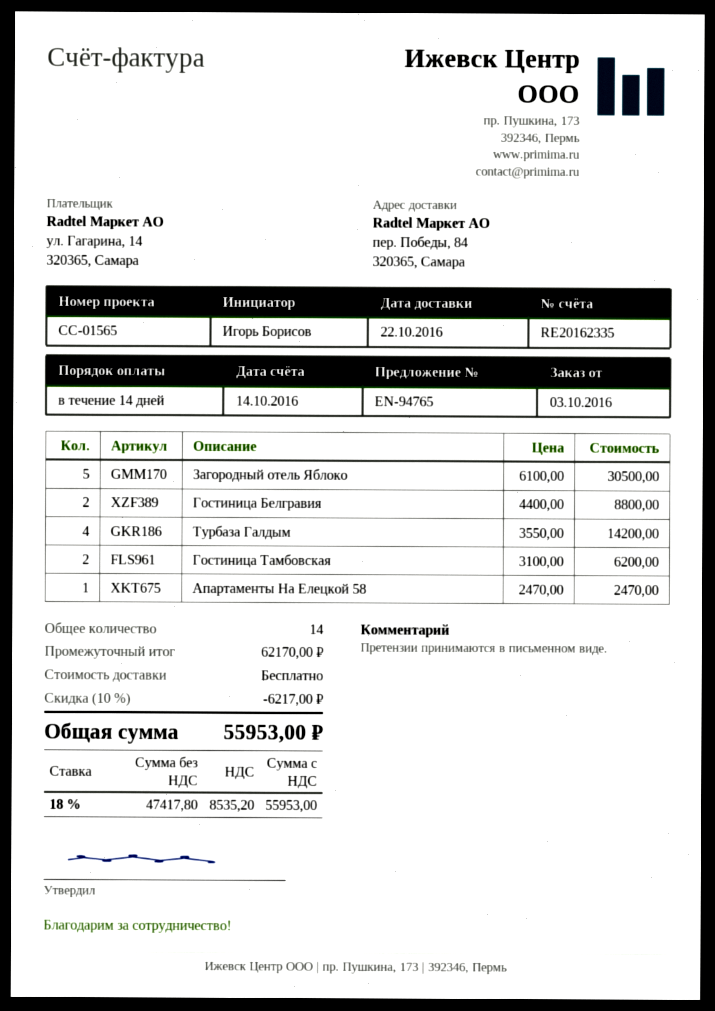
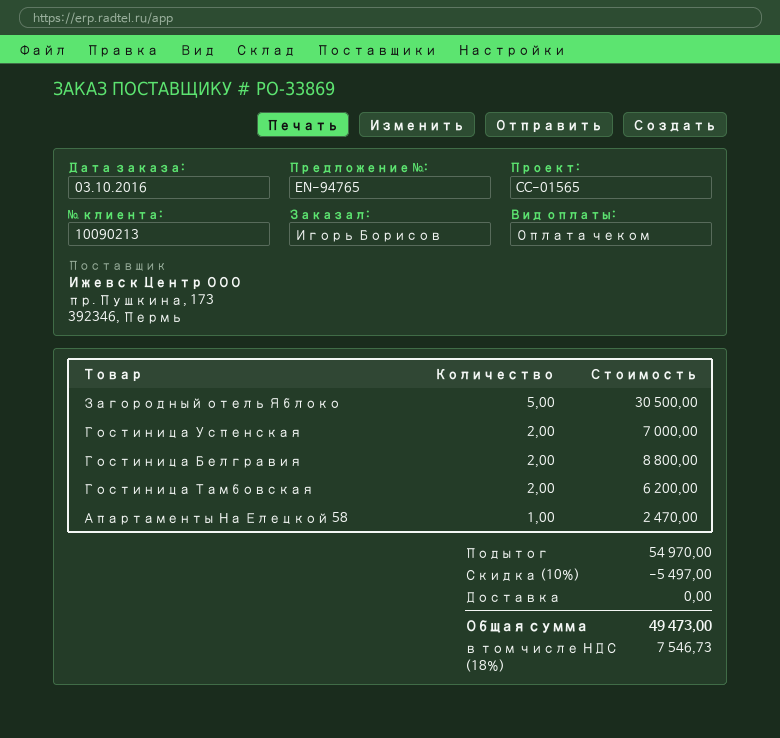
Турбаза Галдым: 4 for 14200.00 -> none
Гостиница Успенская: none -> 2 for 7000.00
subtotal: 62170.00 -> 54970.00
discount: 10% = 6217.00 -> 10% = 5497.00
tax: 18% = 8535.20 -> 18% = 7546.73
total: 55953.00 -> 49473.00

